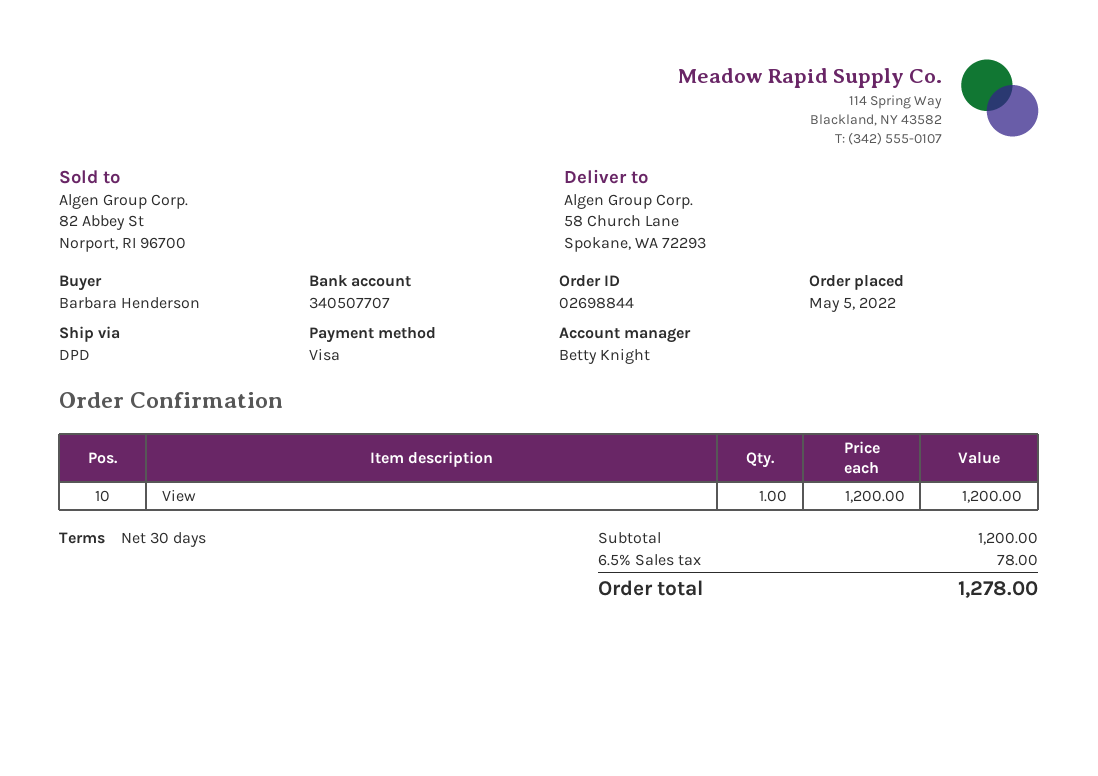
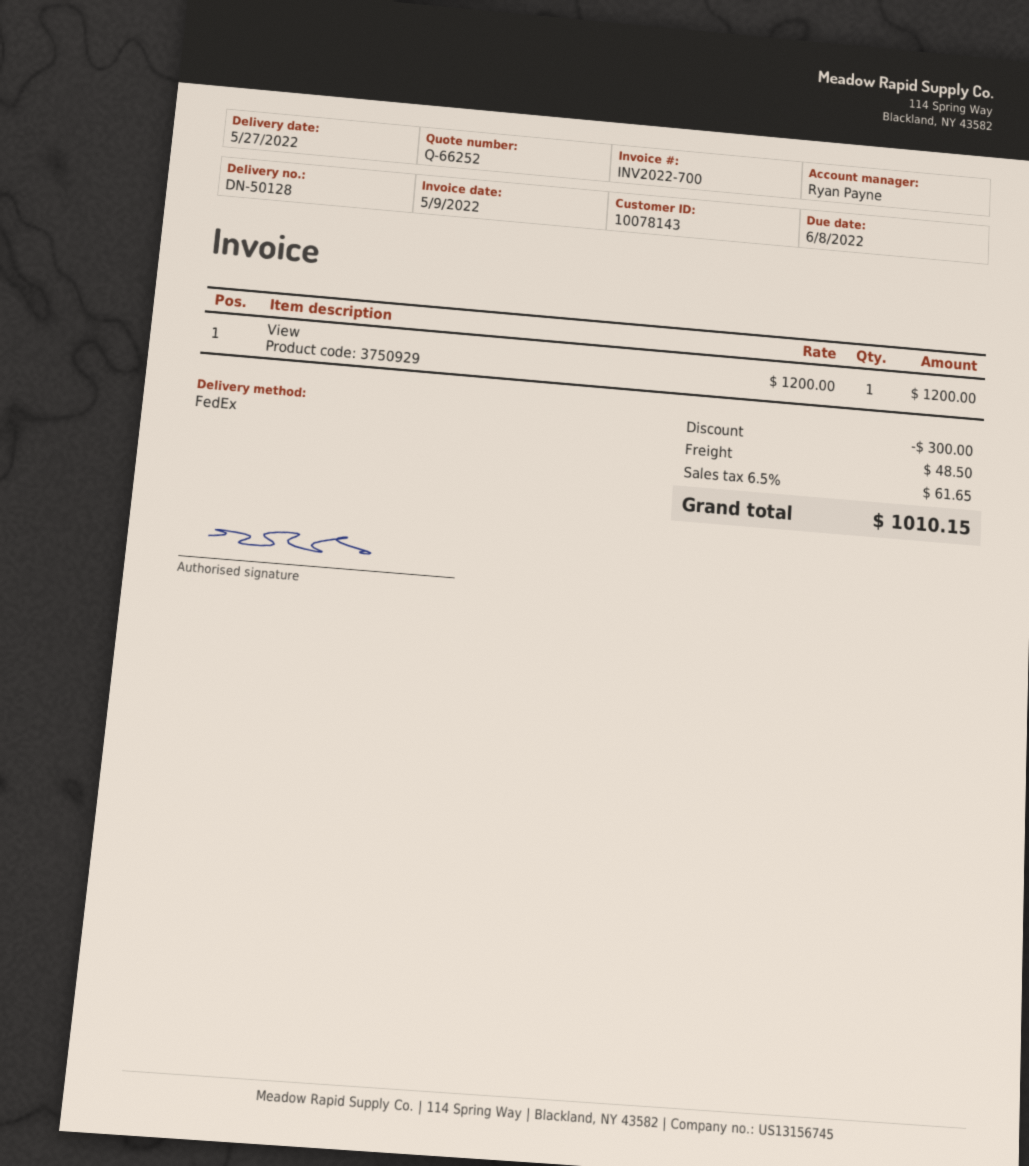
sales rep: Betty Knight -> Ryan Payne
shipping method: DPD -> FedEx
discount: none -> 300.00
shipping: none -> 48.50
tax: 6.5% = 78.00 -> 6.5% = 61.65
total: 1278.00 -> 1010.15

